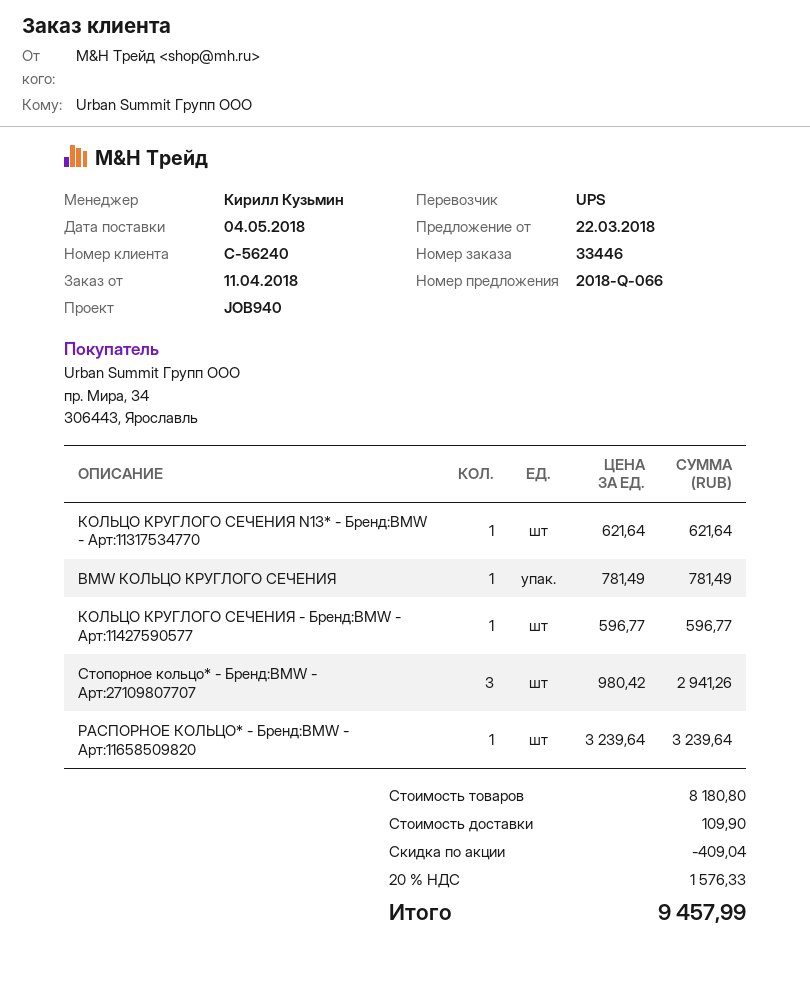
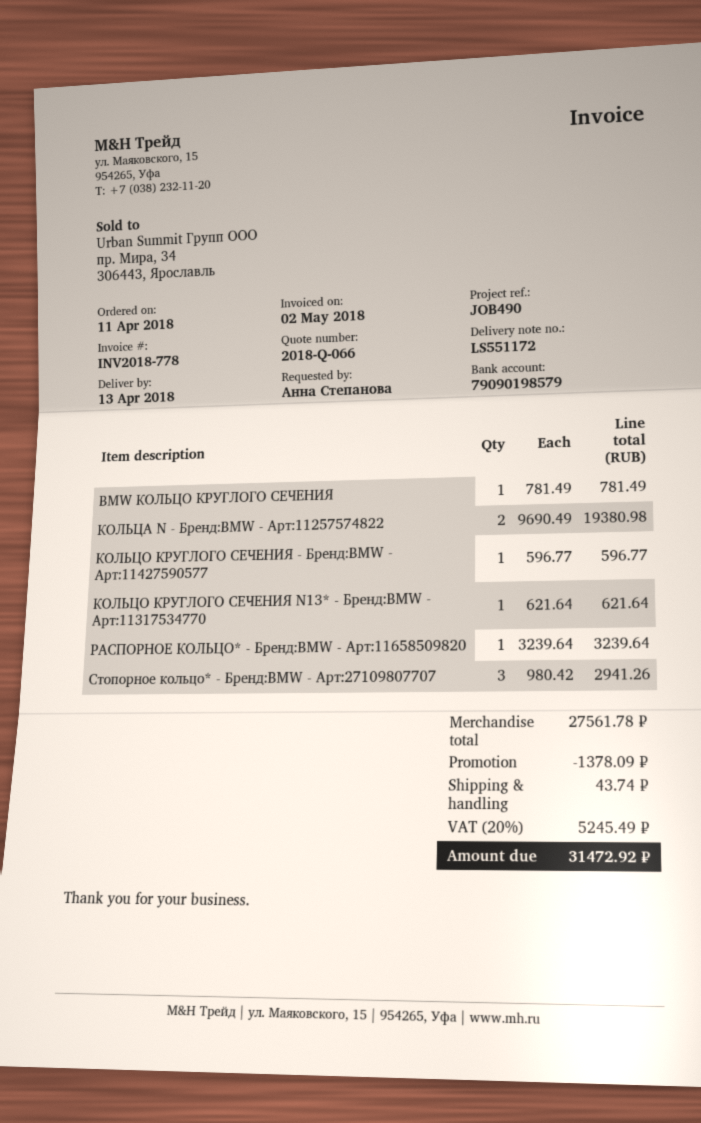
delivery date: 2018-05-04 -> 2018-04-13
reference: JOB940 -> JOB490
КОЛЬЦА N - Бренд:BMW - Арт:11257574822: none -> 2 x 9690.49 = 19380.98
subtotal: 8180.80 -> 27561.78
discount: 409.04 -> 1378.09
shipping: 109.90 -> 43.74
tax: 20% = 1576.33 -> 20% = 5245.49
total: 9457.99 -> 31472.92

